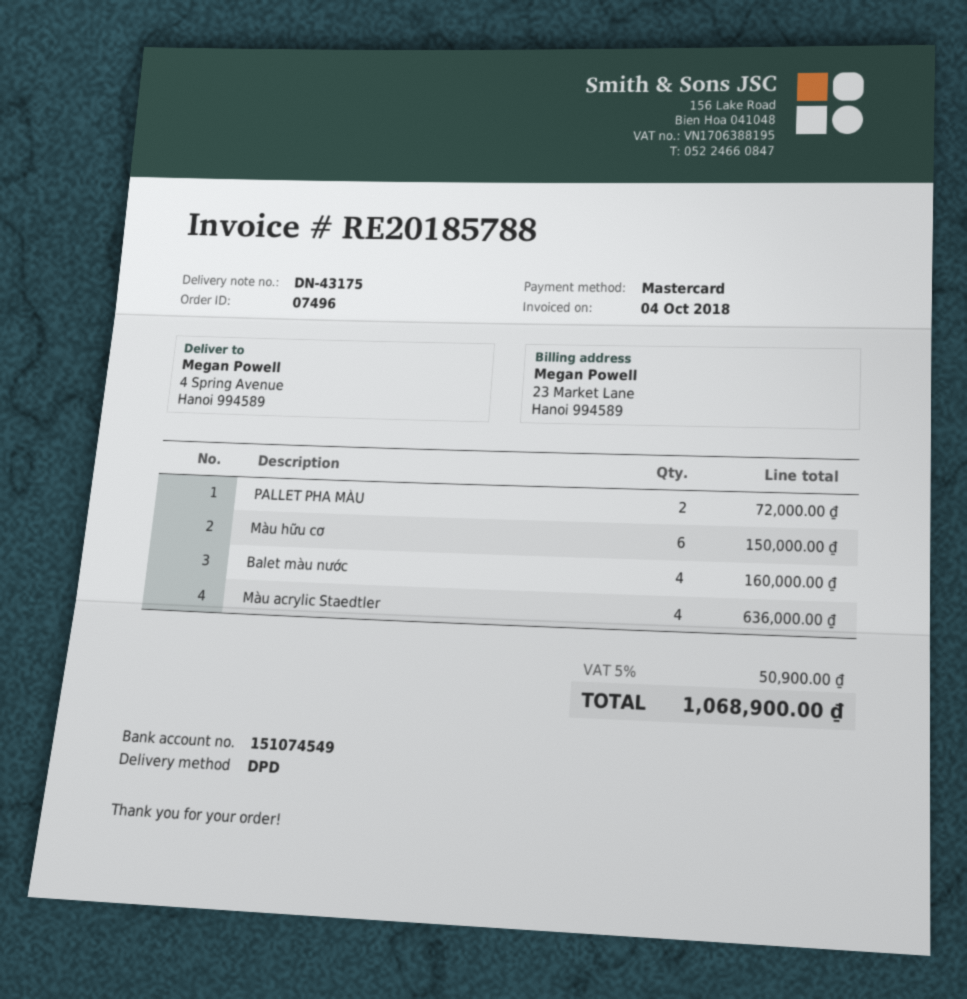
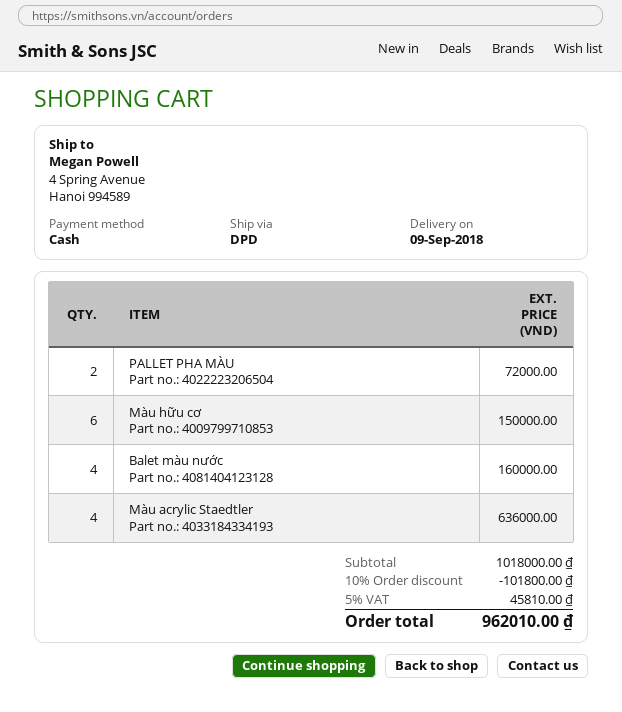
payment method: Mastercard -> cash
discount: none -> 10% = 101800.00
tax: 5% = 50900.00 -> 5% = 45810.00
total: 1068900.00 -> 962010.00

